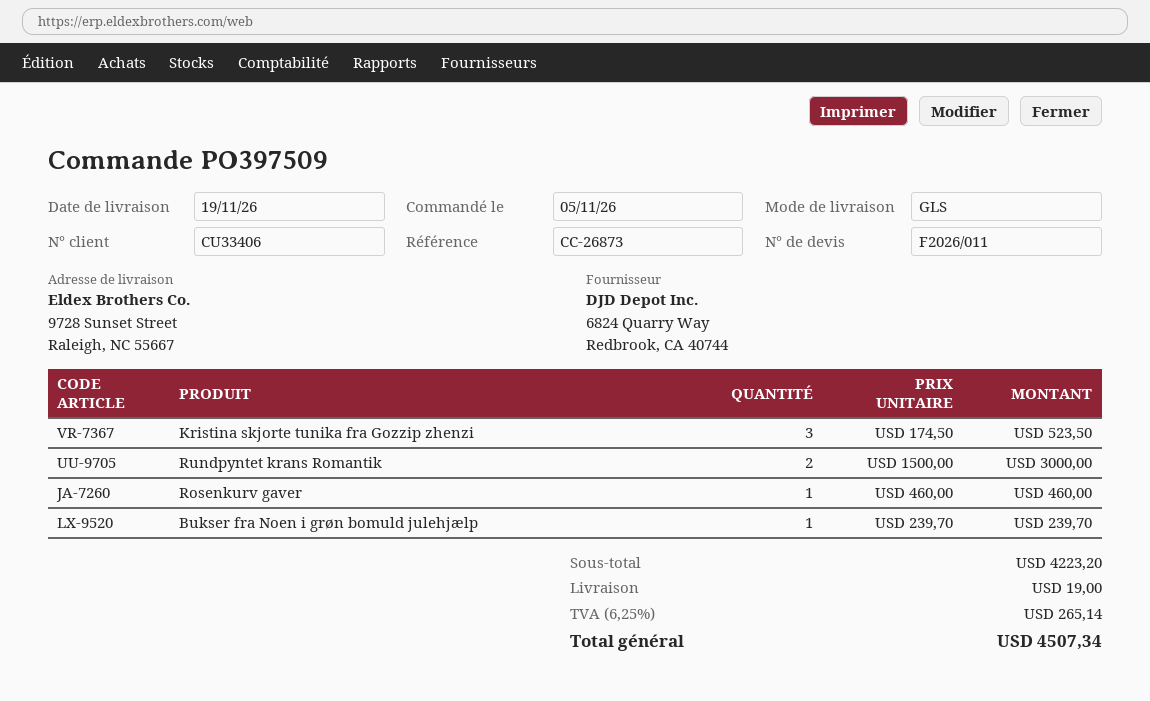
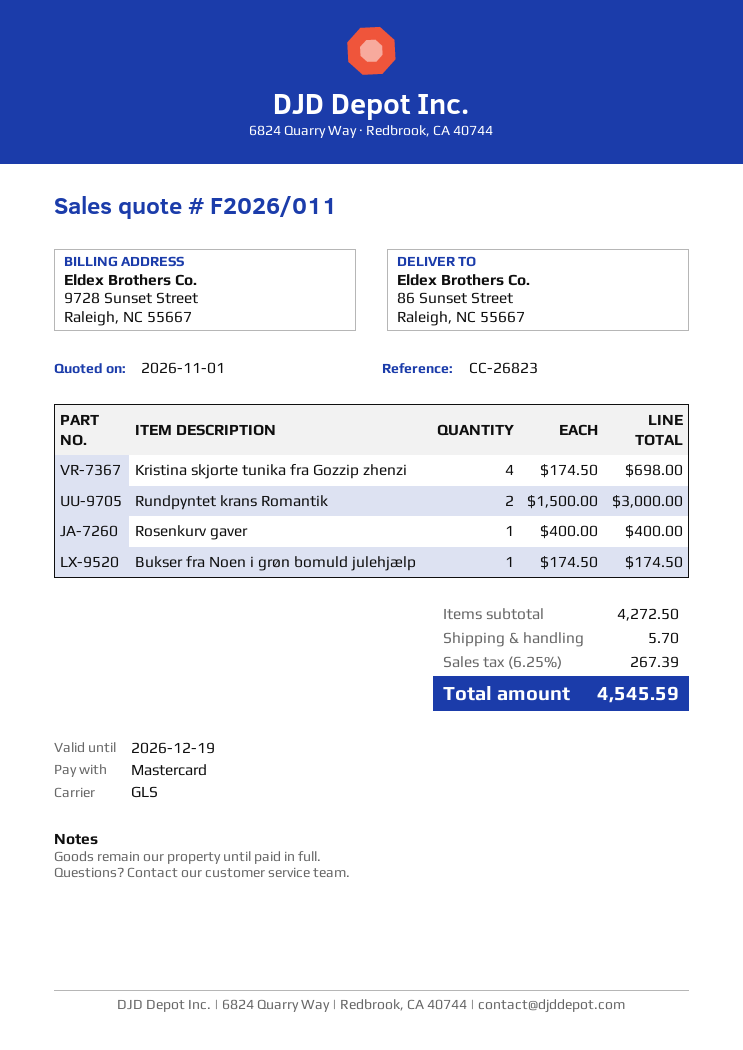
reference: CC-26873 -> CC-26823
ship to: 9728 Sunset Street, Raleigh, NC 55667 -> 86 Sunset Street, Raleigh, NC 55667
Kristina skjorte tunika fra Gozzip zhenzi: 3 x 174.50 = 523.50 -> 4 x 174.50 = 698.00
Rosenkurv gaver: 1 x 460.00 = 460.00 -> 1 x 400.00 = 400.00
Bukser fra Noen i grøn bomuld julehjælp: 1 x 239.70 = 239.70 -> 1 x 174.50 = 174.50
subtotal: 4223.20 -> 4272.50
shipping: 19.00 -> 5.70
tax: 6.25% = 265.14 -> 6.25% = 267.39
total: 4507.34 -> 4545.59

